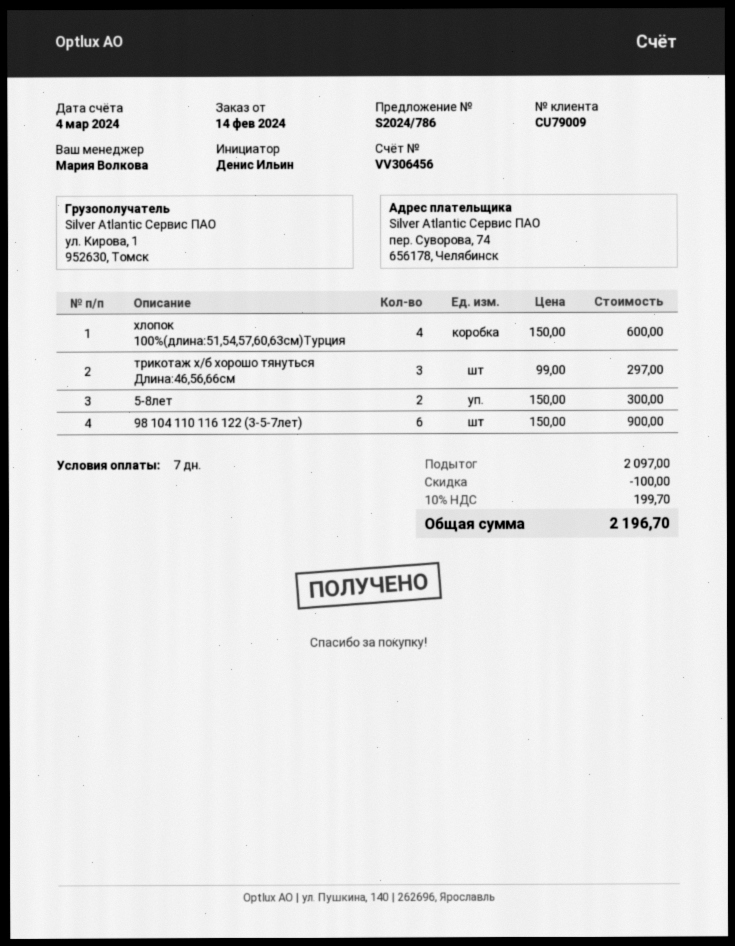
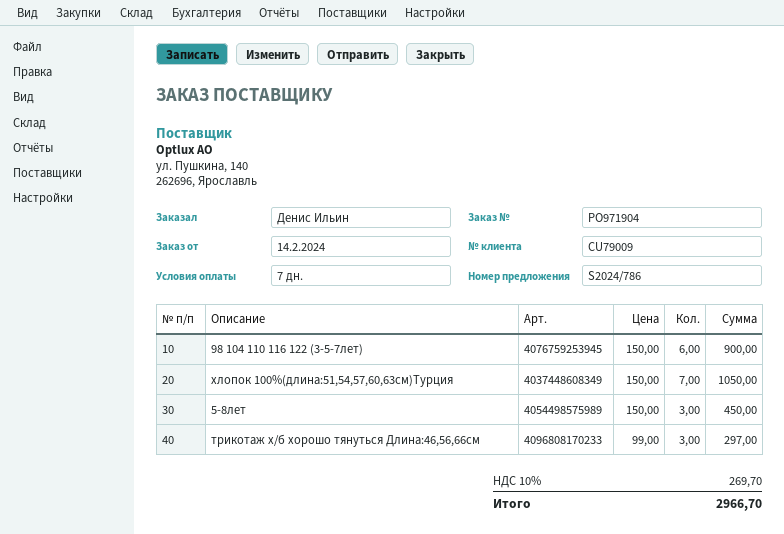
хлопок 100%(длина:51,54,57,60,63см)Турция: 4 x 150.00 = 600.00 -> 7 x 150.00 = 1050.00
5-8лет: 2 x 150.00 = 300.00 -> 3 x 150.00 = 450.00
discount: 100.00 -> none
tax: 10% = 199.70 -> 10% = 269.70
total: 2196.70 -> 2966.70

